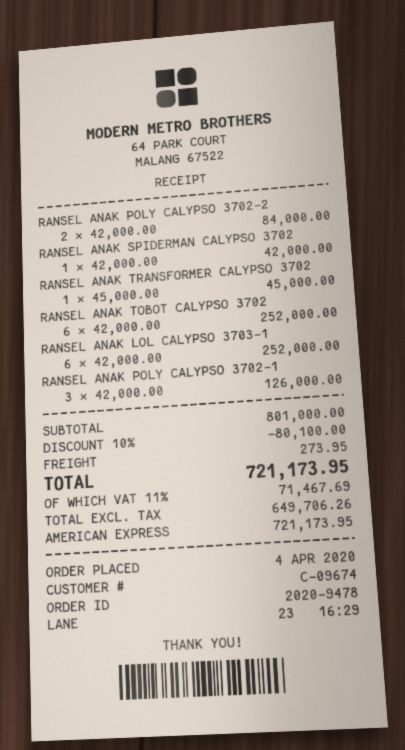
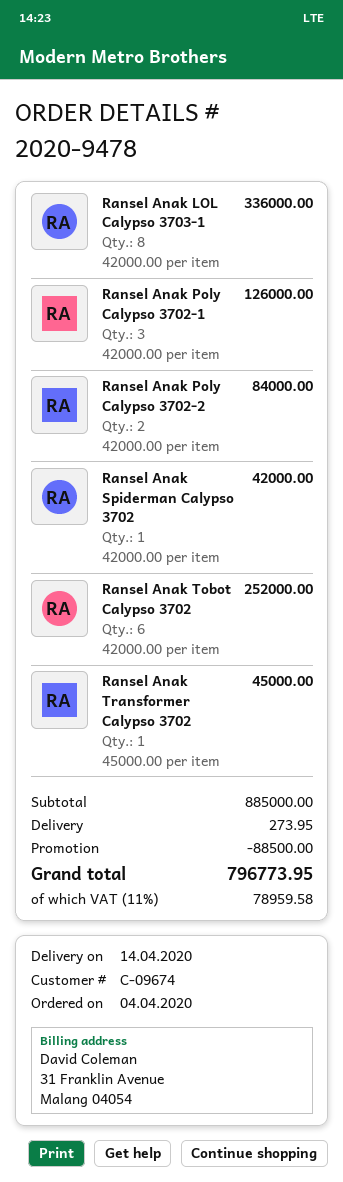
RANSEL ANAK LOL CALYPSO 3703-1: 6 x 42000.00 = 252000.00 -> 8 x 42000.00 = 336000.00
subtotal: 801000.00 -> 885000.00
discount: 80100.00 -> 88500.00
tax: 11% = 71467.69 -> 11% = 78959.58
total: 721173.95 -> 796773.95

